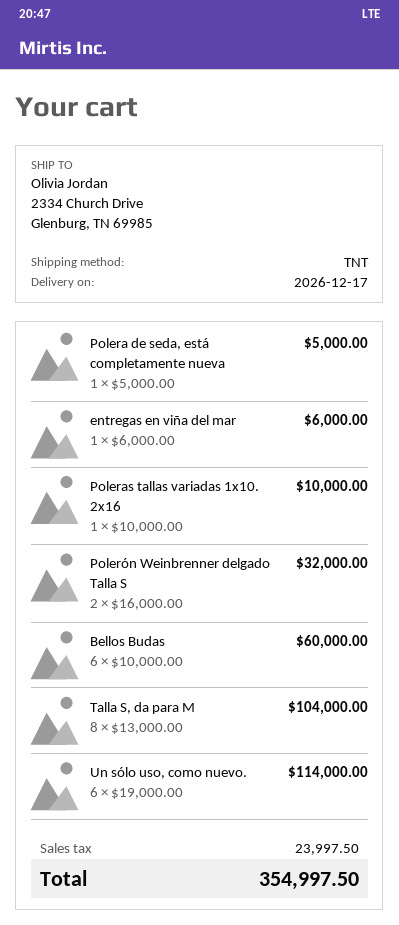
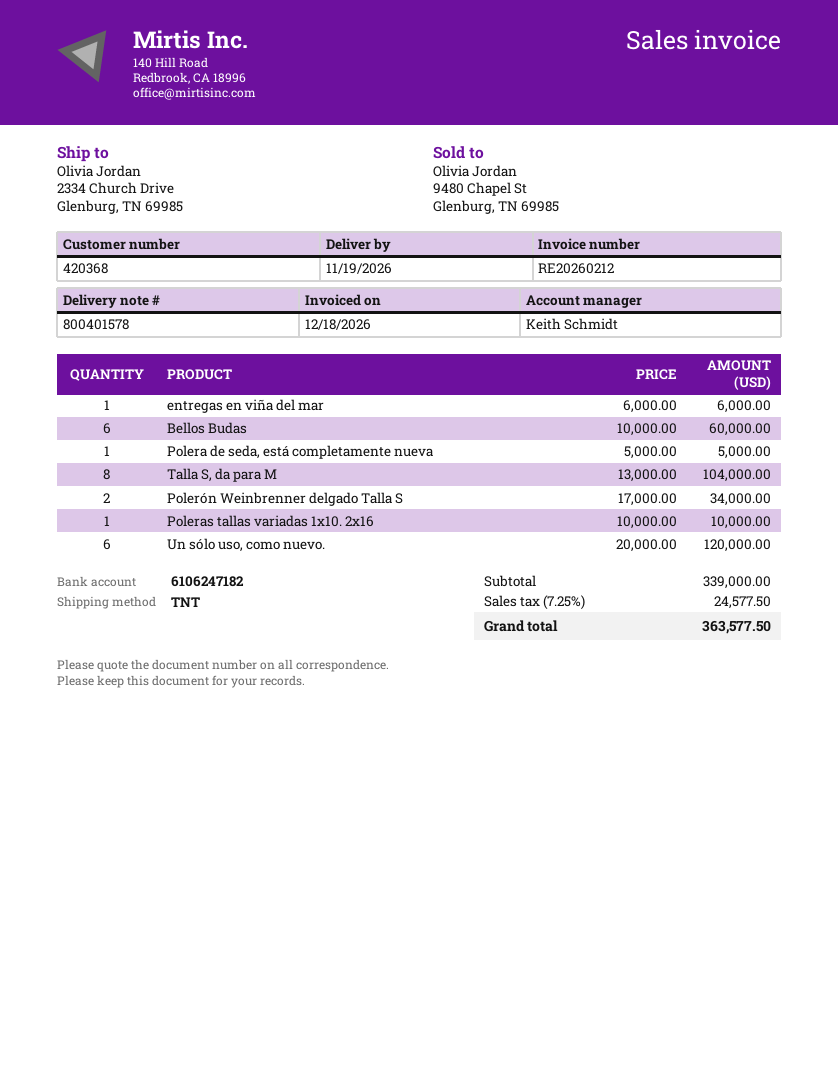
delivery date: 2026-12-17 -> 2026-11-19
Polerón Weinbrenner delgado Talla S: 2 x 16000.00 = 32000.00 -> 2 x 17000.00 = 34000.00
Un sólo uso, como nuevo.: 6 x 19000.00 = 114000.00 -> 6 x 20000.00 = 120000.00
tax: 23997.50 -> 24577.50
total: 354997.50 -> 363577.50

